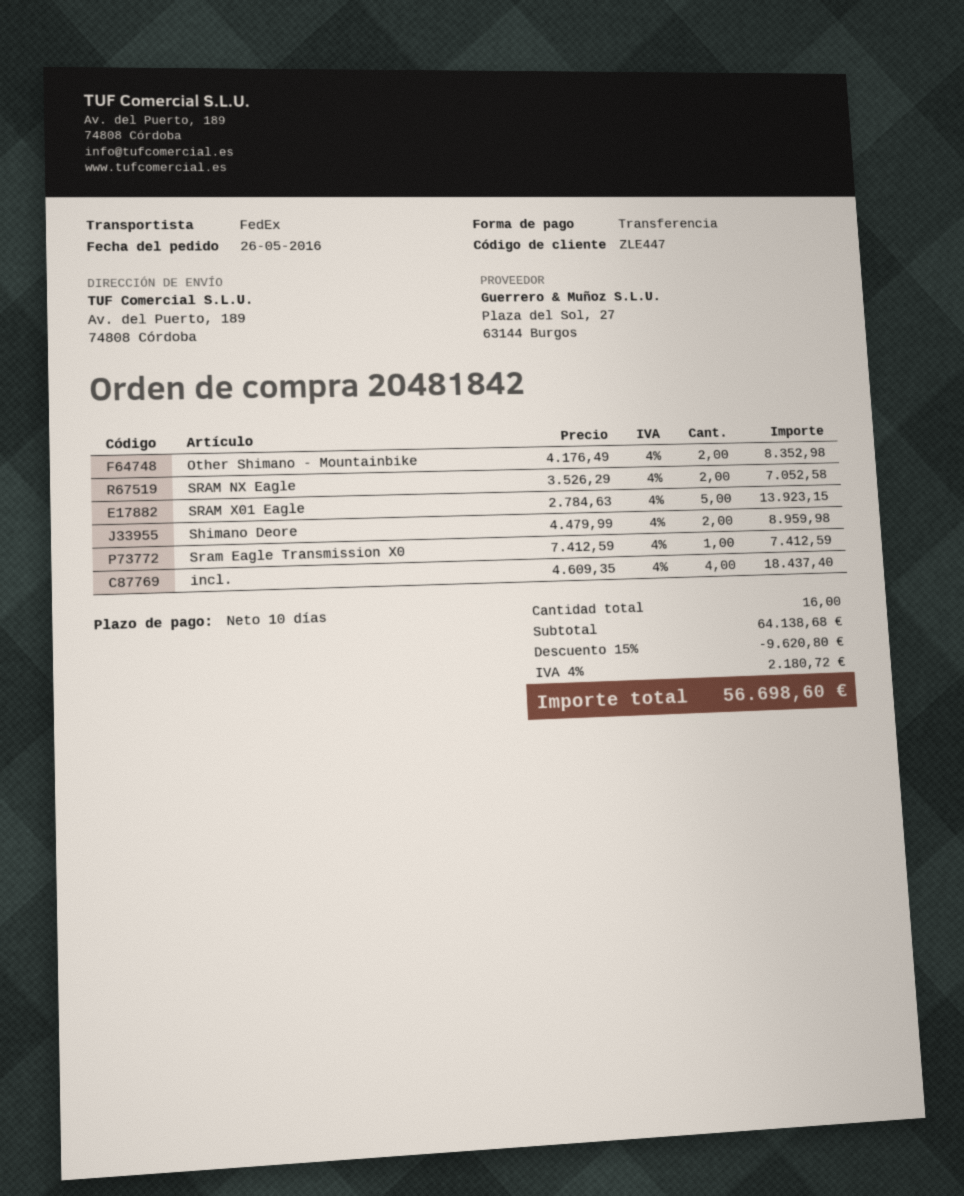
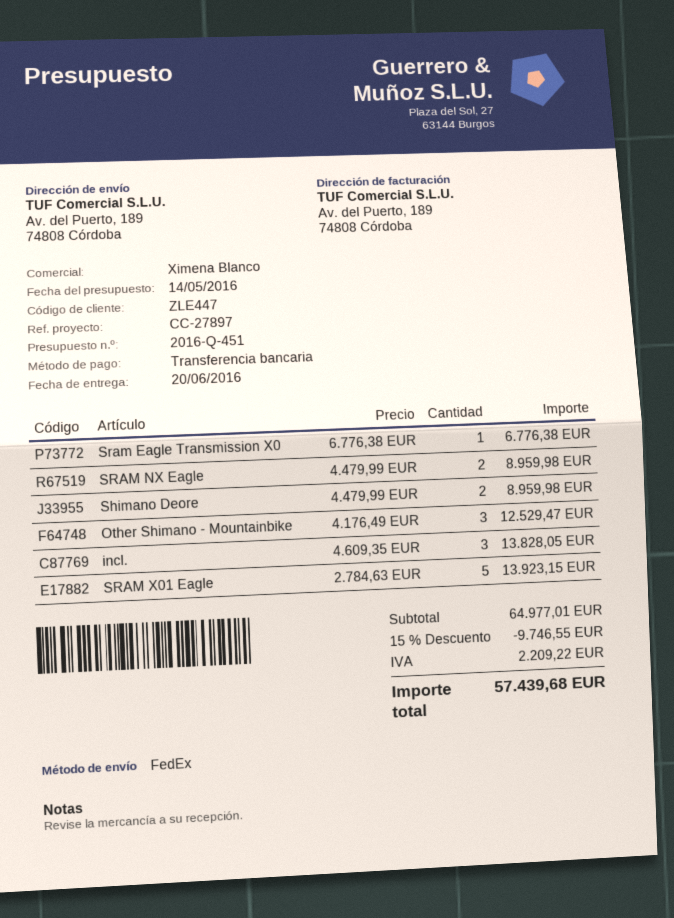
Other Shimano - Mountainbike: 2 x 4176.49 = 8352.98 -> 3 x 4176.49 = 12529.47
SRAM NX Eagle: 2 x 3526.29 = 7052.58 -> 2 x 4479.99 = 8959.98
Sram Eagle Transmission X0: 1 x 7412.59 = 7412.59 -> 1 x 6776.38 = 6776.38
incl.: 4 x 4609.35 = 18437.40 -> 3 x 4609.35 = 13828.05
subtotal: 64138.68 -> 64977.01
discount: 15% = 9620.80 -> 15% = 9746.55
tax: 2180.72 -> 2209.22
total: 56698.60 -> 57439.68

